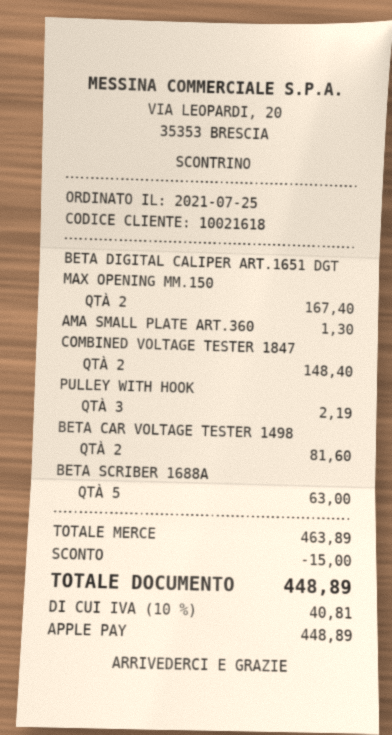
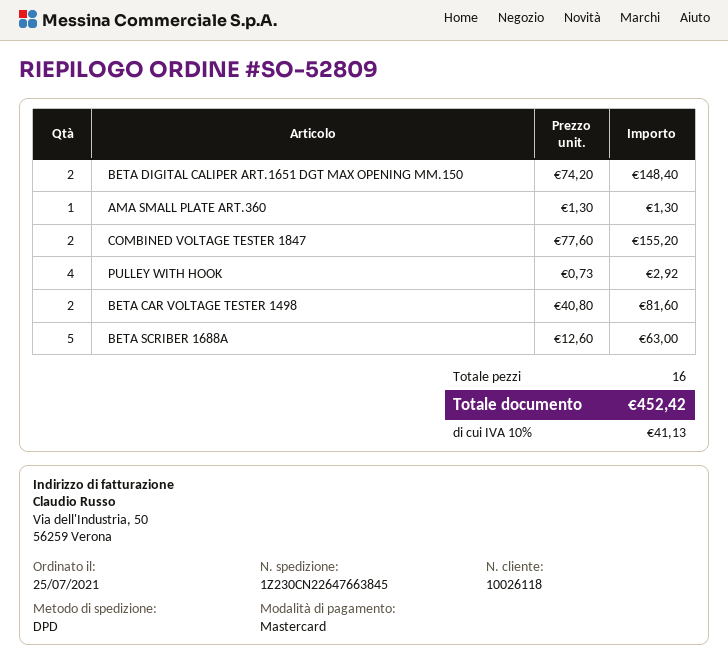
customer number: 10021618 -> 10026118
payment method: Apple Pay -> Mastercard
BETA DIGITAL CALIPER ART.1651 DGT MAX OPENING MM.150: 2 for 167.40 -> 2 for 148.40
COMBINED VOLTAGE TESTER 1847: 2 for 148.40 -> 2 for 155.20
PULLEY WITH HOOK: 3 for 2.19 -> 4 for 2.92
discount: 15.00 -> none
tax: 10% = 40.81 -> 10% = 41.13
total: 448.89 -> 452.42

